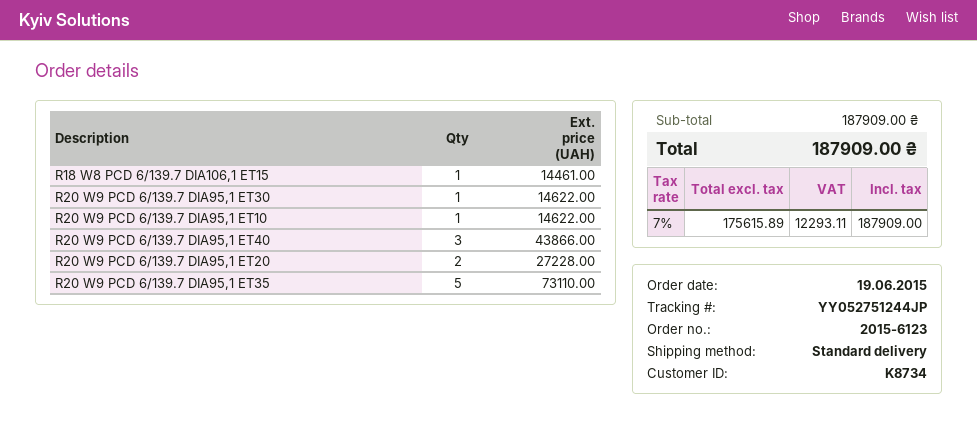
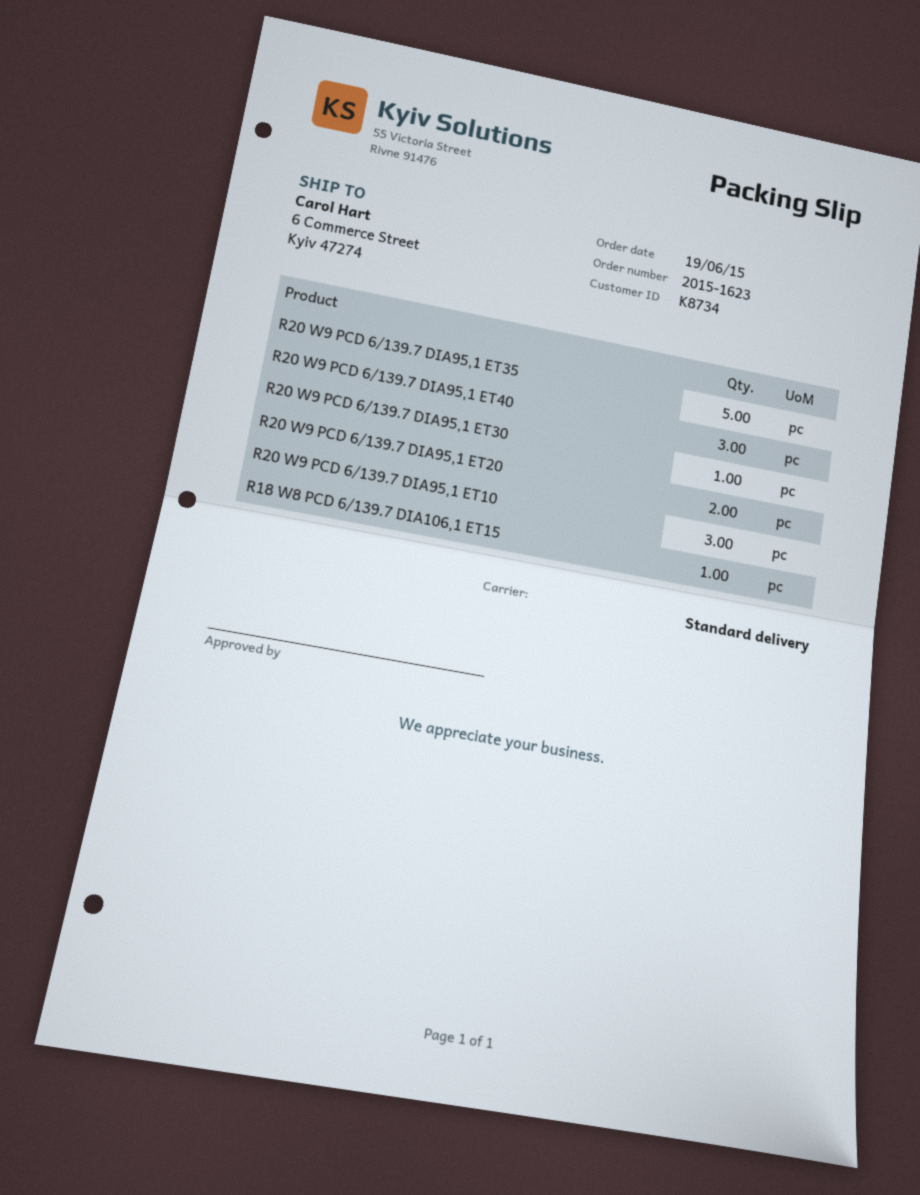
order number: 2015-6123 -> 2015-1623
R20 W9 PCD 6/139.7 DIA95,1 ET10: 1 -> 3

